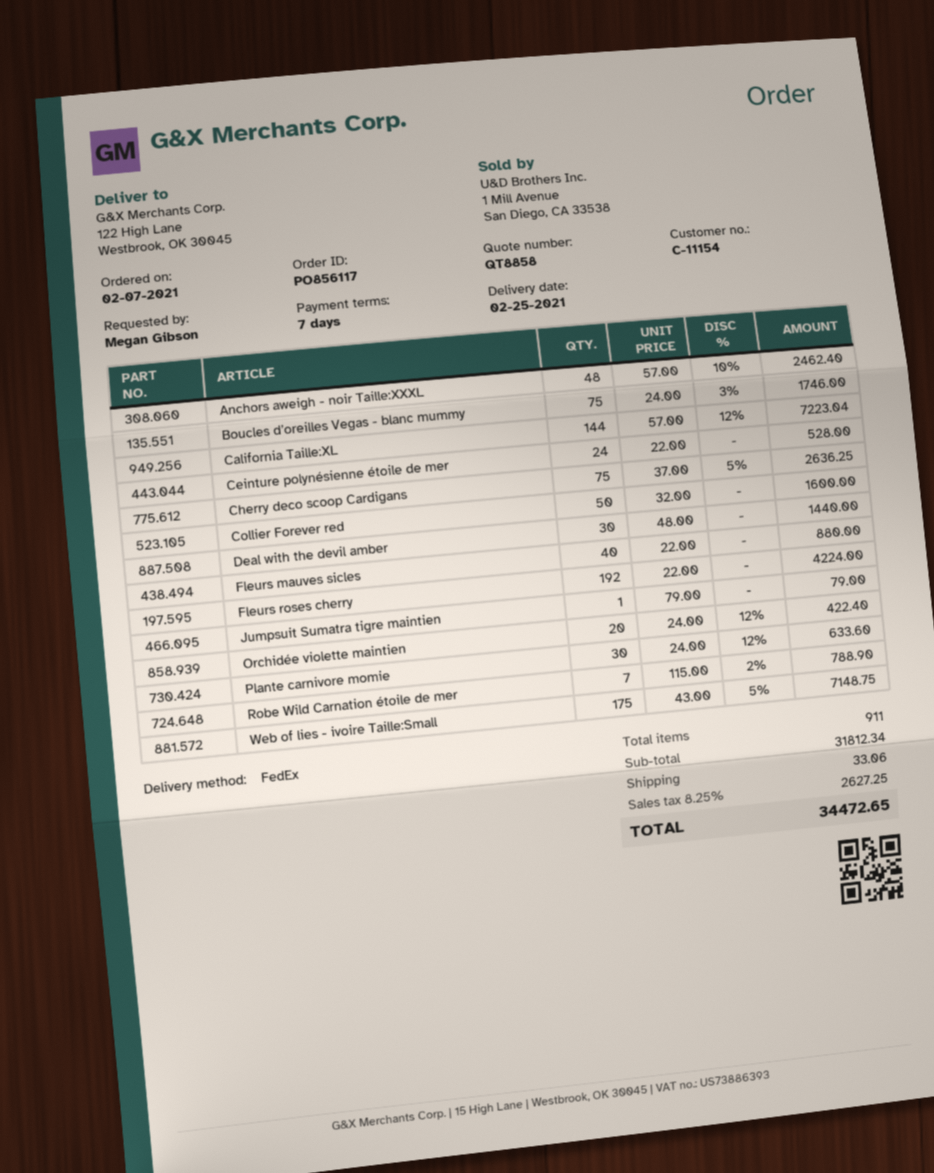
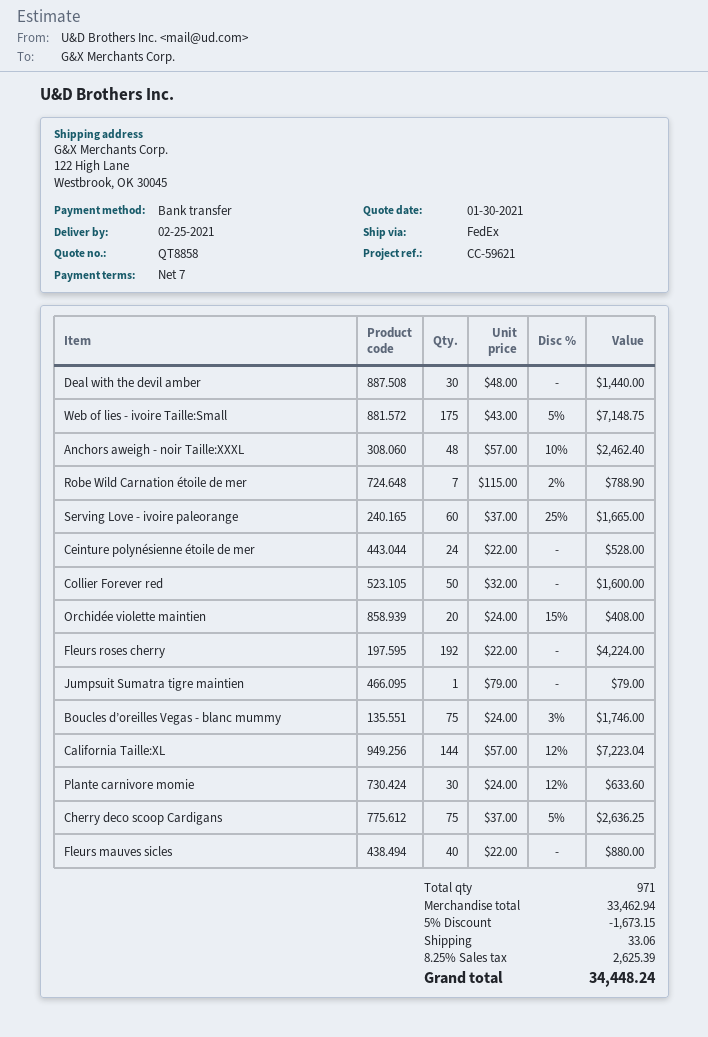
Orchidée violette maintien: 20 x 24.00 - 12% = 422.40 -> 20 x 24.00 - 15% = 408.00
Serving Love - ivoire paleorange: none -> 60 x 37.00 - 25% = 1665.00
total quantity: 911 -> 971
subtotal: 31812.34 -> 33462.94
discount: none -> 5% = 1673.15
tax: 8.25% = 2627.25 -> 8.25% = 2625.39
total: 34472.65 -> 34448.24

